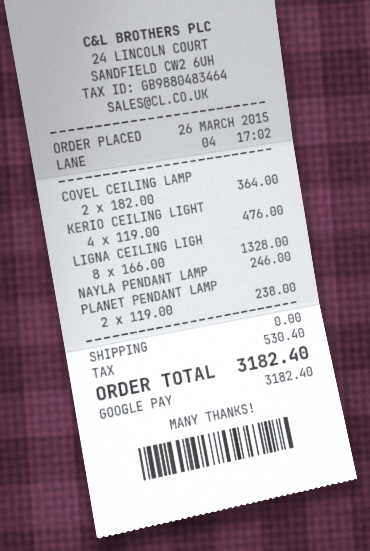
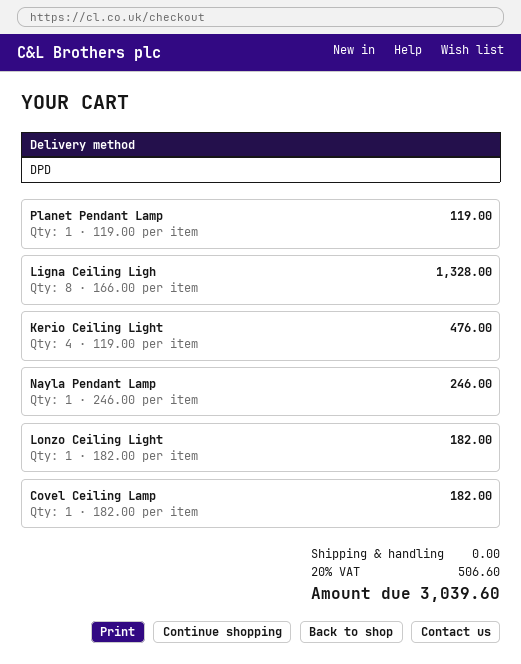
COVEL CEILING LAMP: 2 x 182.00 = 364.00 -> 1 x 182.00 = 182.00
PLANET PENDANT LAMP: 2 x 119.00 = 238.00 -> 1 x 119.00 = 119.00
Lonzo Ceiling Light: none -> 1 x 182.00 = 182.00
tax: 530.40 -> 506.60
total: 3182.40 -> 3039.60

